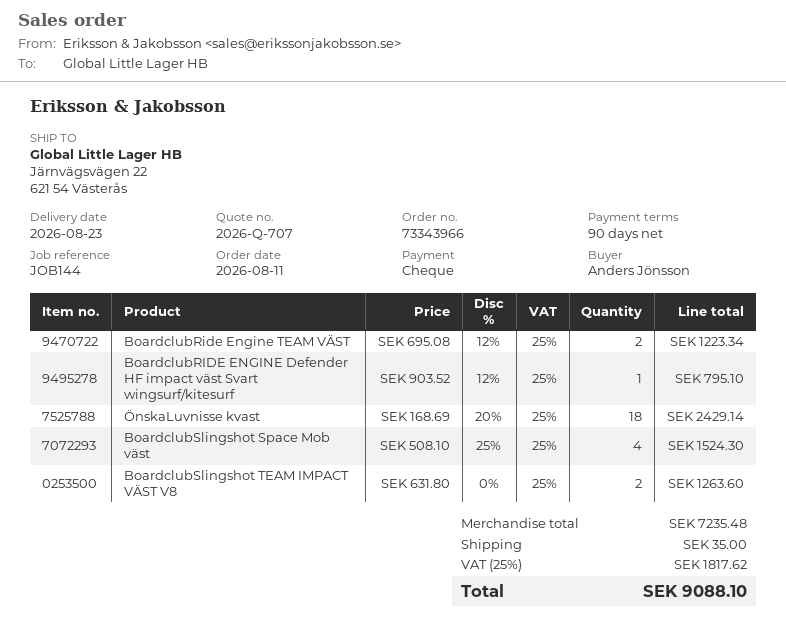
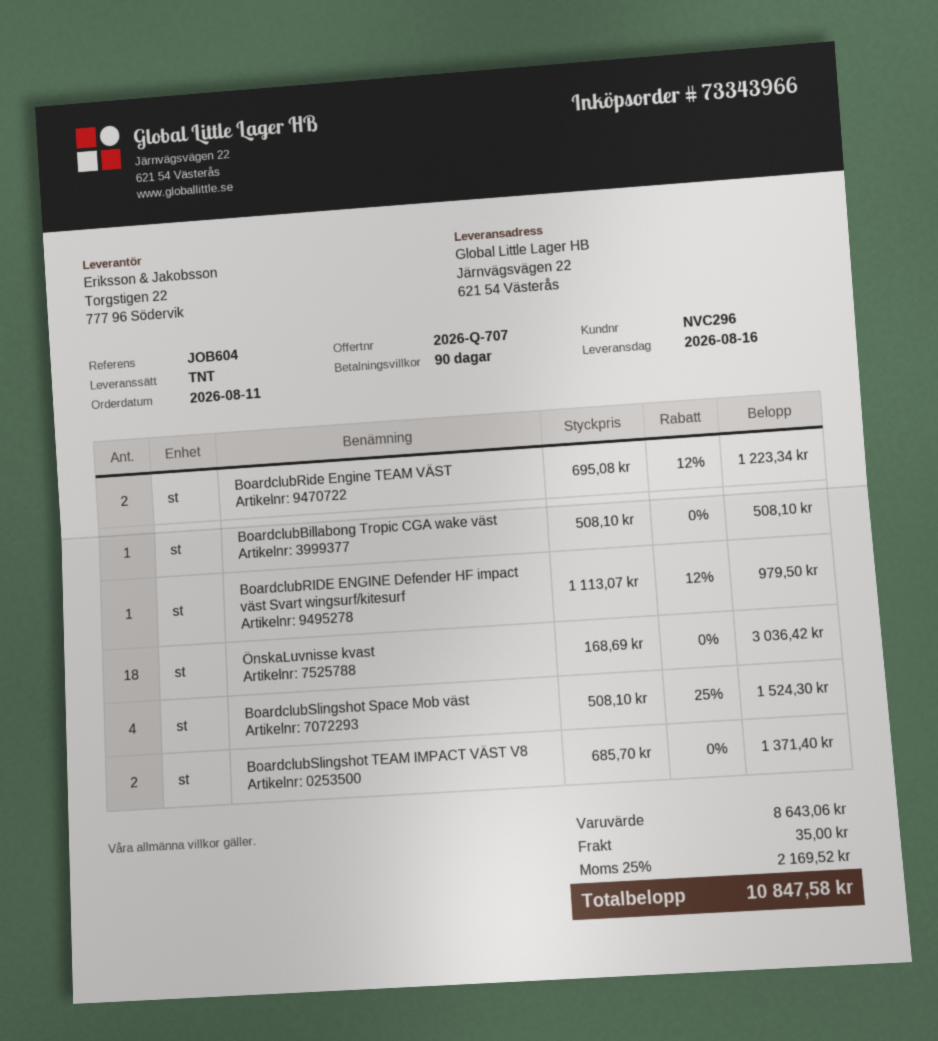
delivery date: 2026-08-23 -> 2026-08-16
reference: JOB144 -> JOB604
BoardclubRIDE ENGINE Defender HF impact väst Svart wingsurf/kitesurf: 1 x 903.52 - 12% = 795.10 -> 1 x 1113.07 - 12% = 979.50
ÖnskaLuvnisse kvast: 18 x 168.69 - 20% = 2429.14 -> 18 x 168.69 = 3036.42
BoardclubSlingshot TEAM IMPACT VÄST V8: 2 x 631.80 = 1263.60 -> 2 x 685.70 = 1371.40
BoardclubBillabong Tropic CGA wake väst: none -> 1 x 508.10 = 508.10
subtotal: 7235.48 -> 8643.06
tax: 25% = 1817.62 -> 25% = 2169.52
total: 9088.10 -> 10847.58

